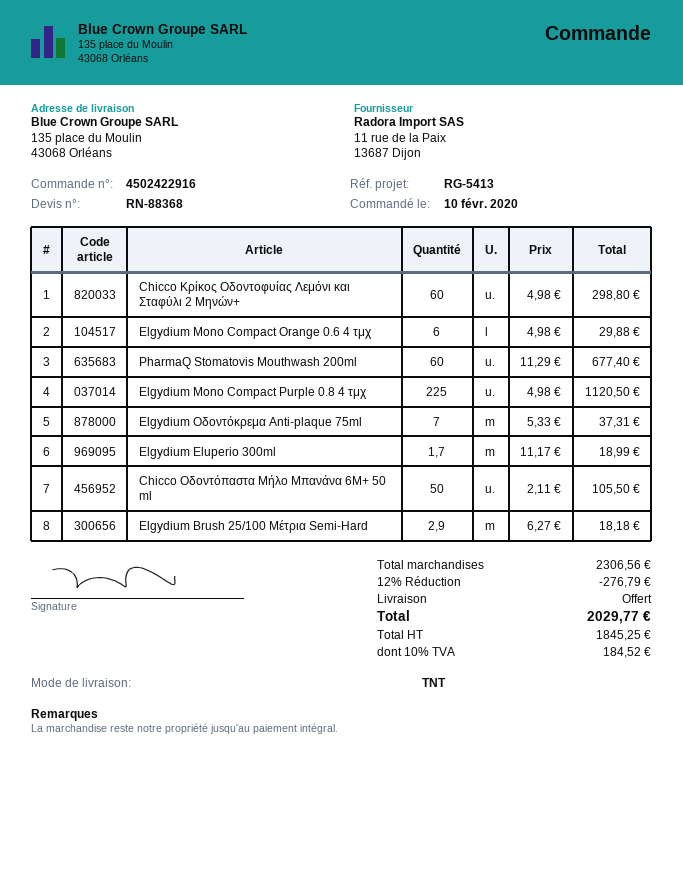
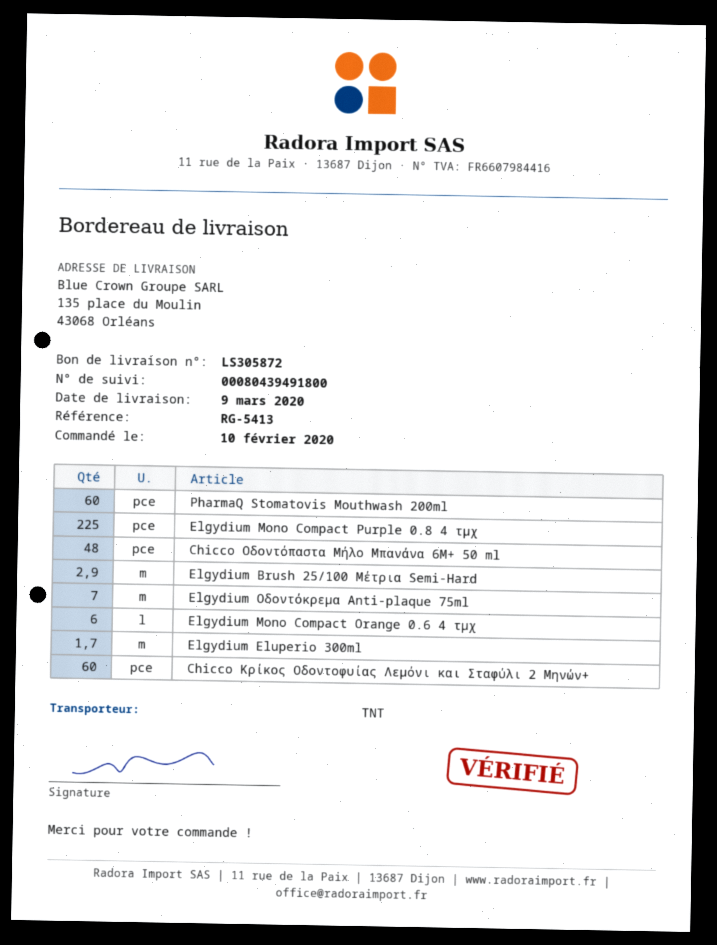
Chicco Οδοντόπαστα Μήλο Μπανάνα 6M+ 50 ml: 50 -> 48

